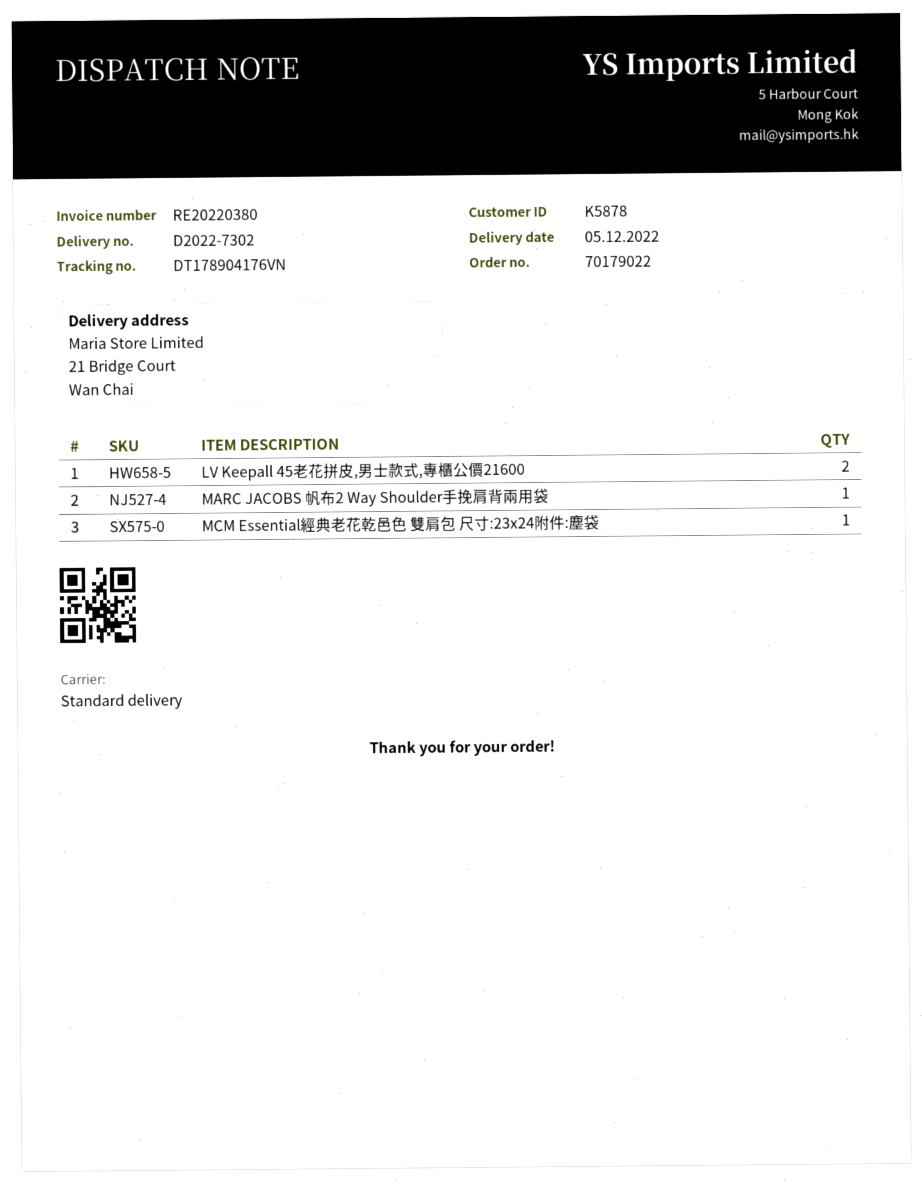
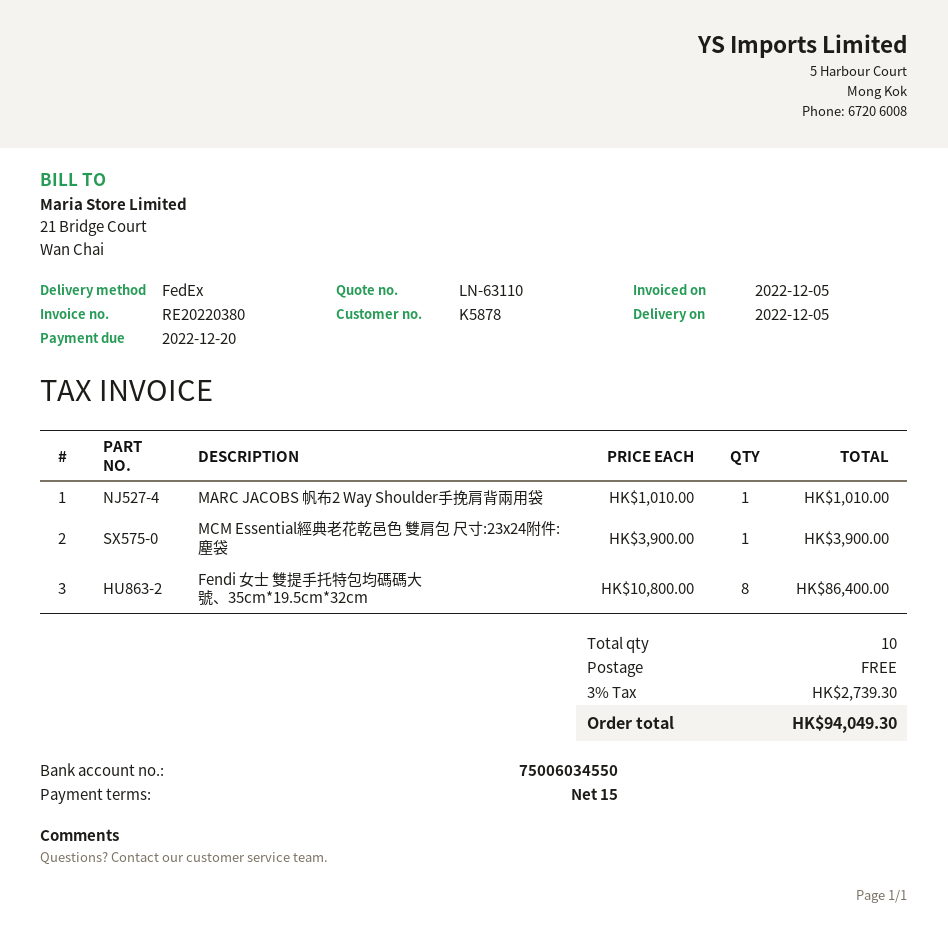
shipping method: standard -> FedEx
LV Keepall 45老花拼皮,男士款式,專櫃公價21600: 2 -> none
Fendi 女士 雙提手托特包均碼碼大號、35cm*19.5cm*32cm: none -> 8

